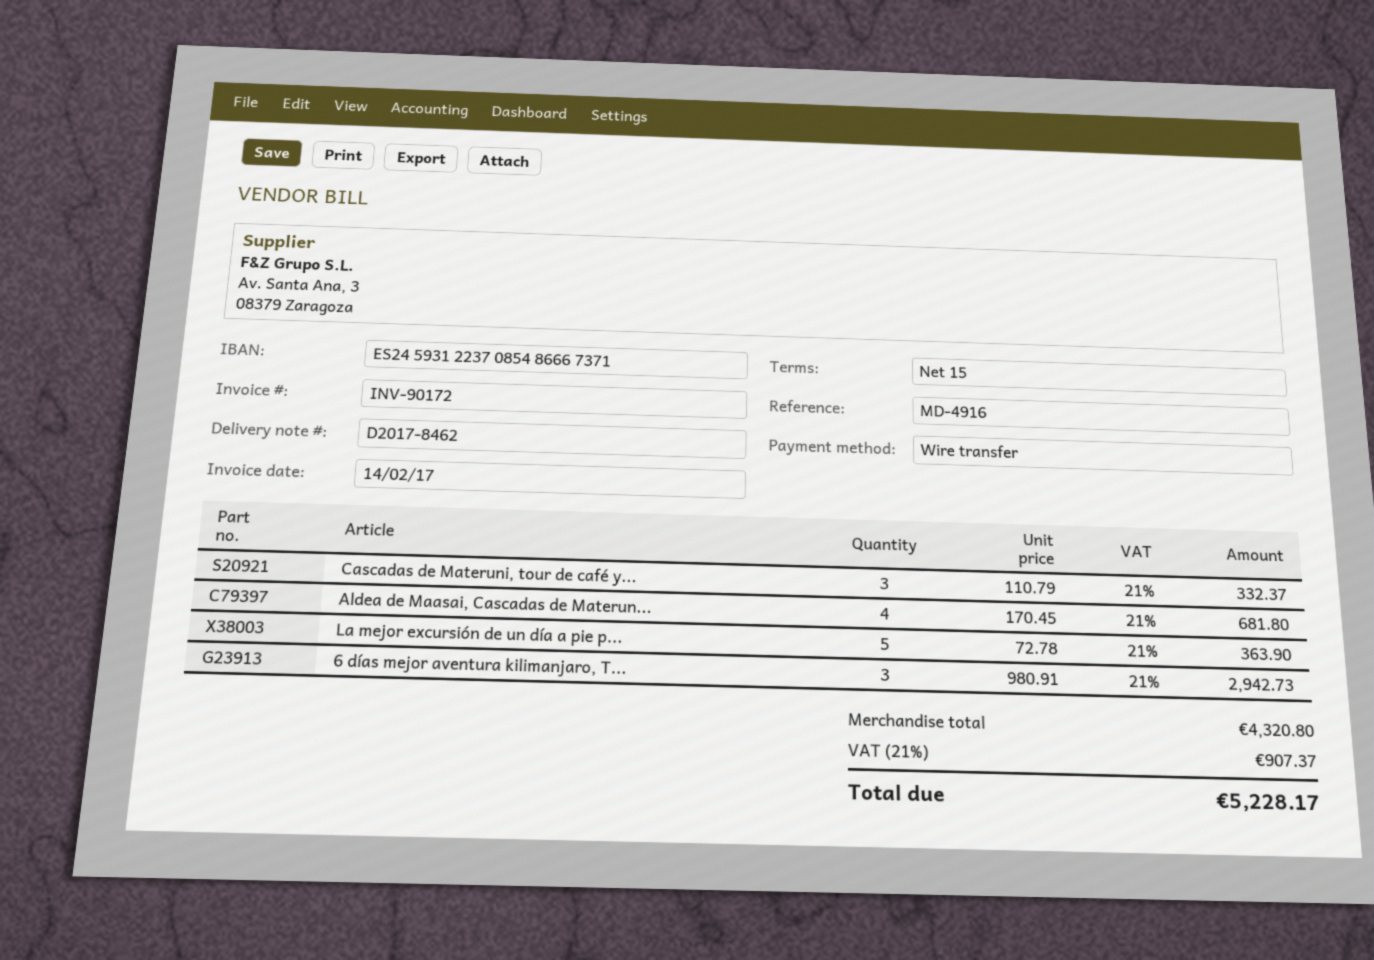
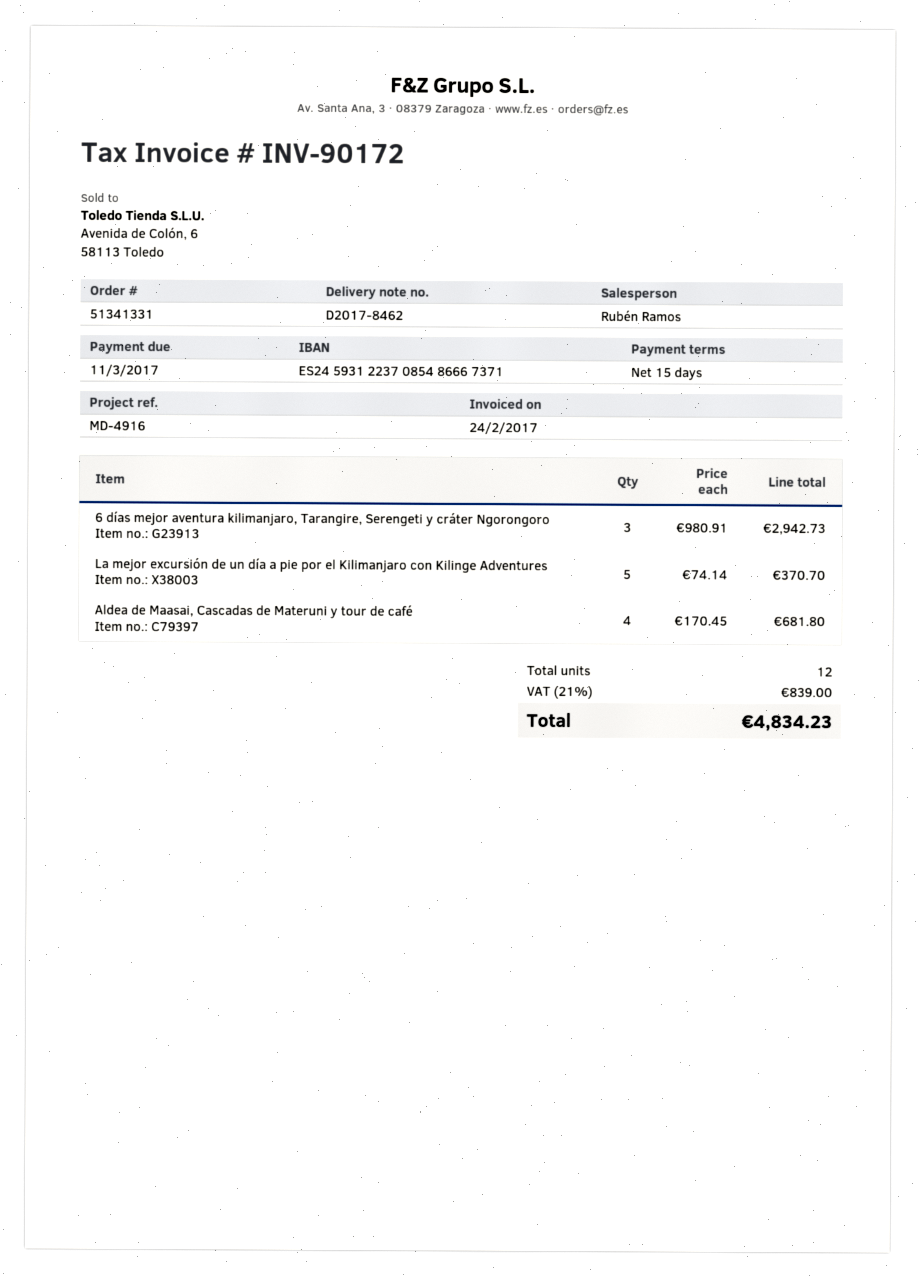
invoice date: 2017-02-14 -> 2017-02-24
Cascadas de Materuni, tour de café y...: 3 x 110.79 = 332.37 -> none
La mejor excursión de un día a pie p...: 5 x 72.78 = 363.90 -> 5 x 74.14 = 370.70
tax: 21% = 907.37 -> 21% = 839.00
total: 5228.17 -> 4834.23

